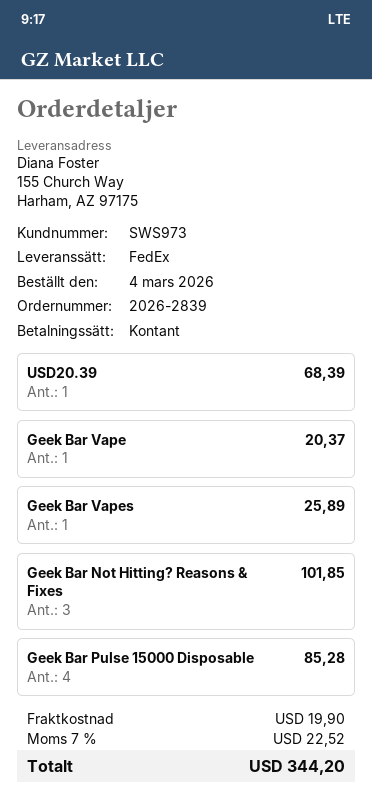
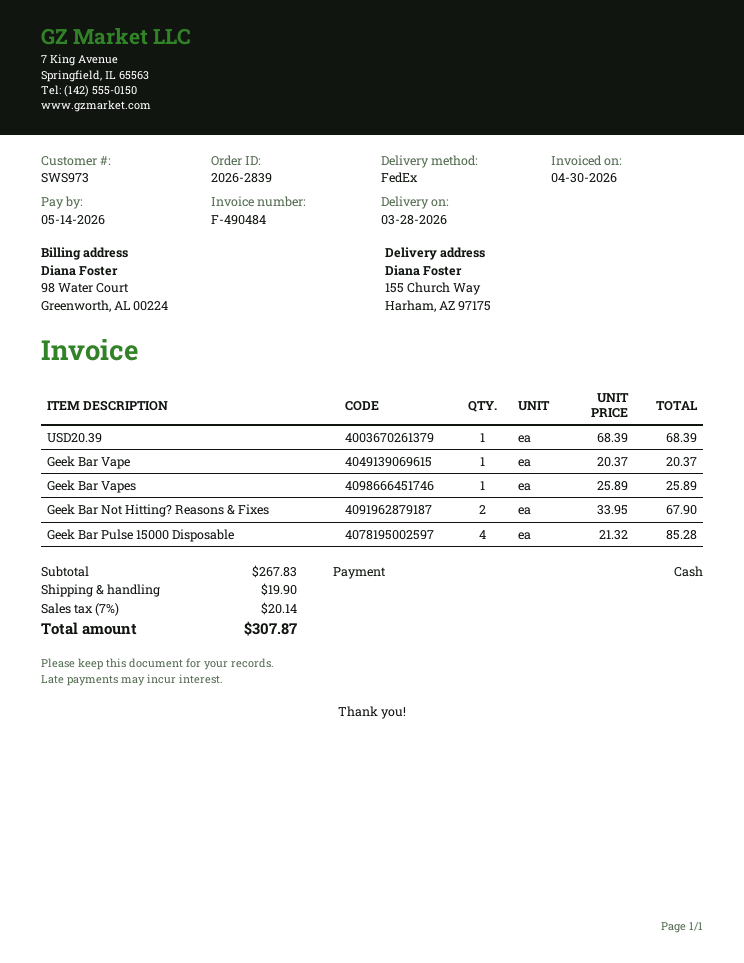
Geek Bar Not Hitting? Reasons & Fixes: 3 for 101.85 -> 2 for 67.90
tax: 7% = 22.52 -> 7% = 20.14
total: 344.20 -> 307.87

